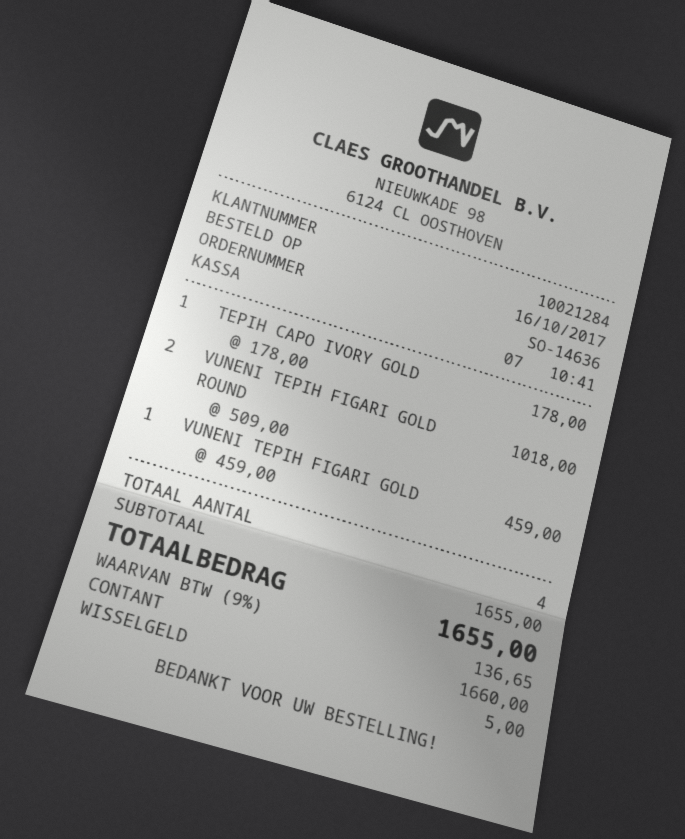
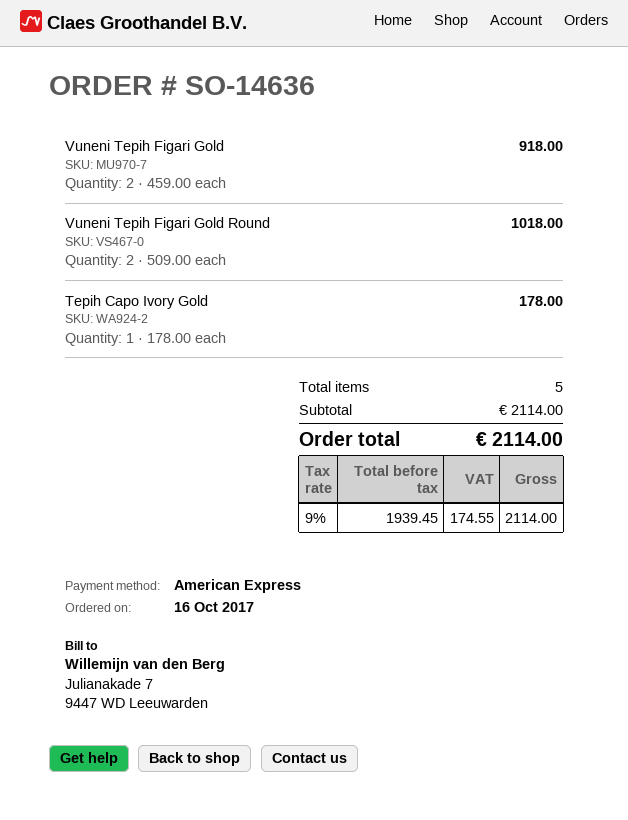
payment method: cash -> American Express
VUNENI TEPIH FIGARI GOLD: 1 x 459.00 = 459.00 -> 2 x 459.00 = 918.00
total quantity: 4 -> 5
subtotal: 1655.00 -> 2114.00
tax: 9% = 136.65 -> 9% = 174.55
total: 1655.00 -> 2114.00

